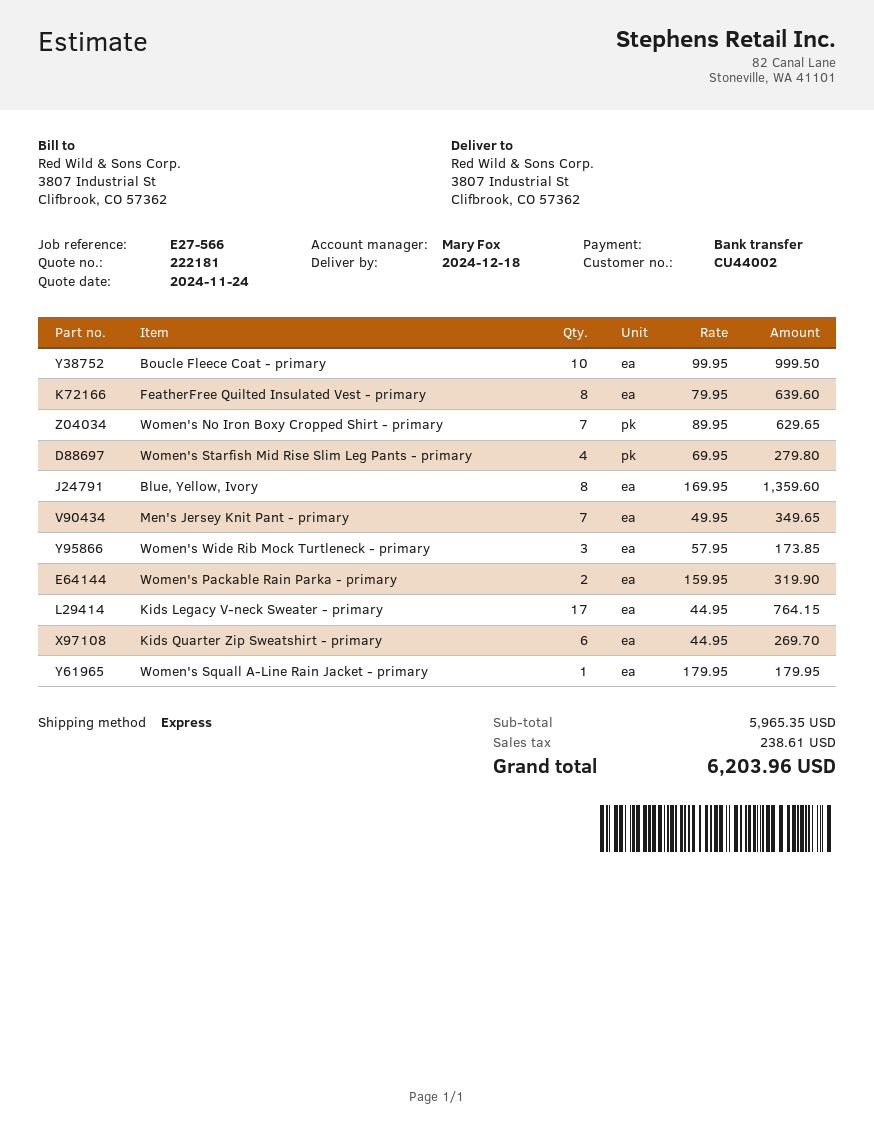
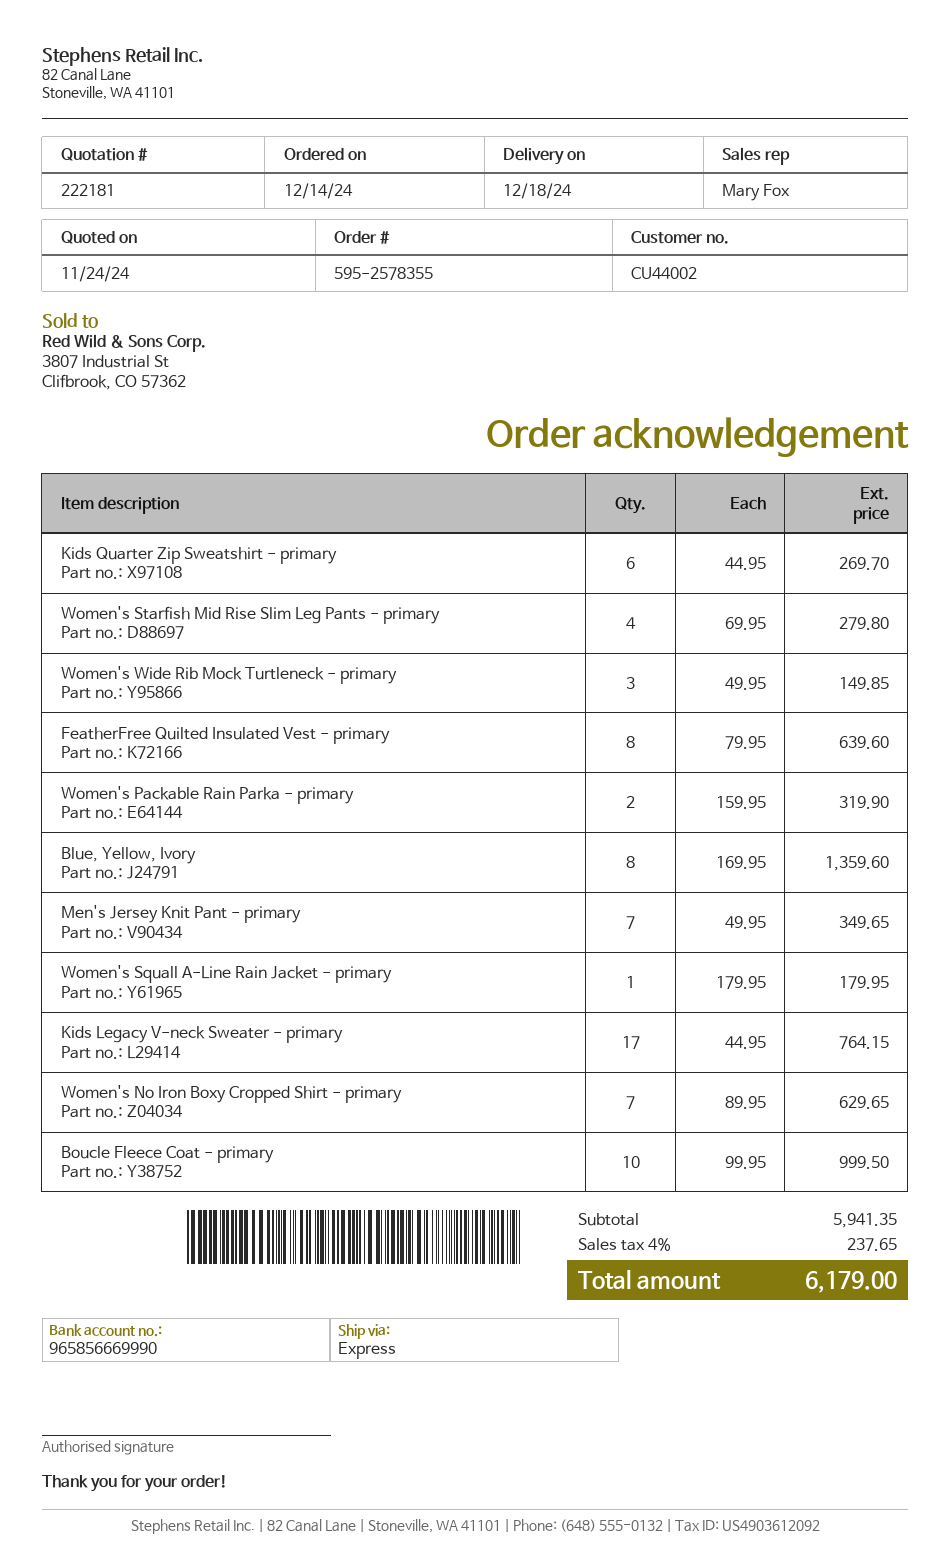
Women's Wide Rib Mock Turtleneck - primary: 3 x 57.95 = 173.85 -> 3 x 49.95 = 149.85
subtotal: 5965.35 -> 5941.35
tax: 238.61 -> 237.65
total: 6203.96 -> 6179.00

